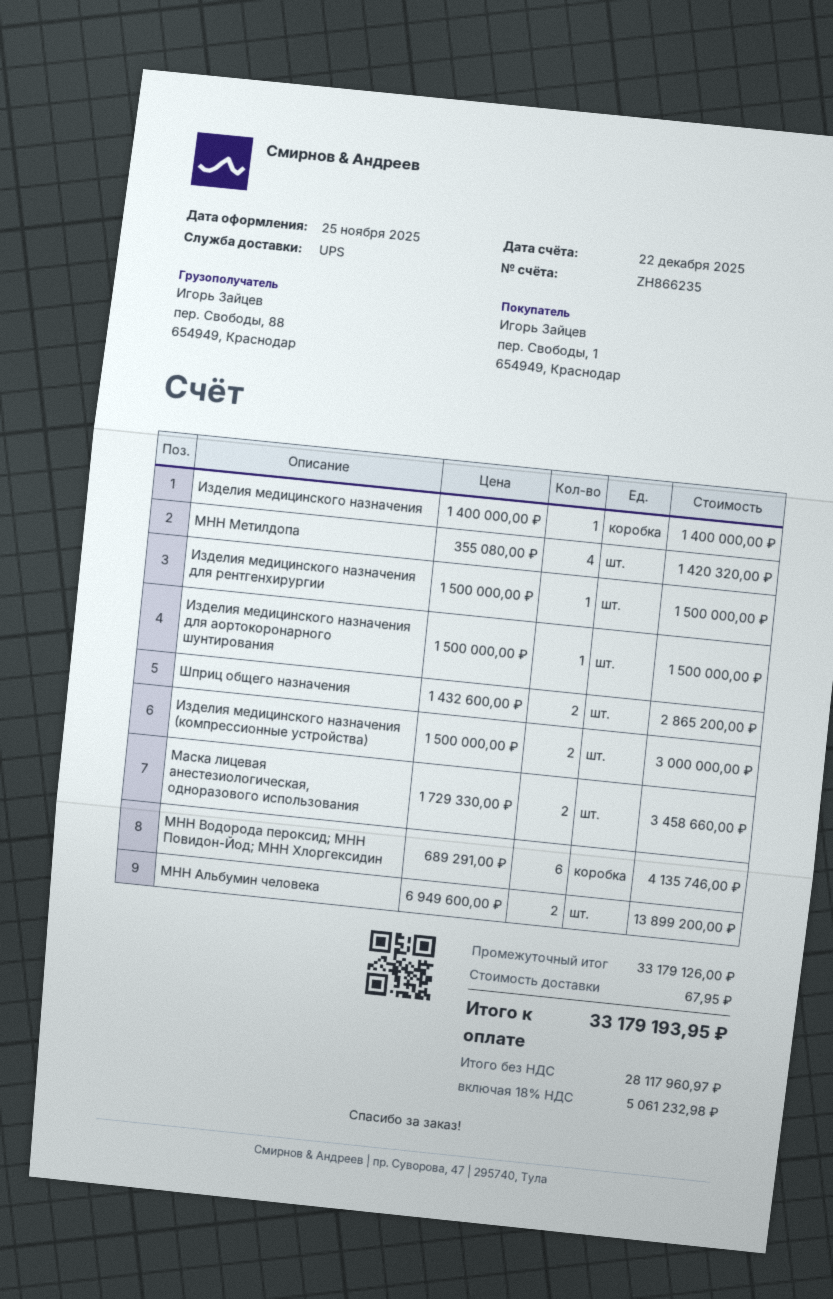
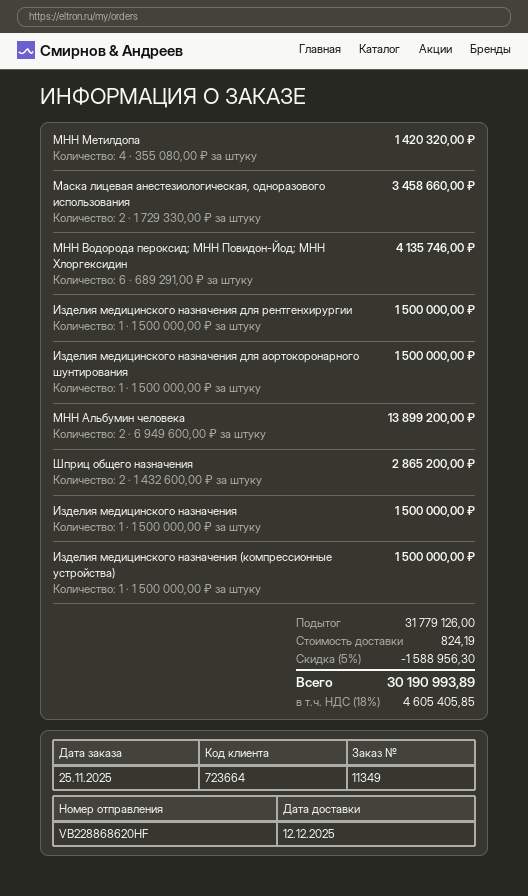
Изделия медицинского назначения: 1 x 1400000.00 = 1400000.00 -> 1 x 1500000.00 = 1500000.00
Изделия медицинского назначения (компрессионные устройства): 2 x 1500000.00 = 3000000.00 -> 1 x 1500000.00 = 1500000.00
subtotal: 33179126.00 -> 31779126.00
discount: none -> 5% = 1588956.30
shipping: 67.95 -> 824.19
tax: 18% = 5061232.98 -> 18% = 4605405.85
total: 33179193.95 -> 30190993.89

